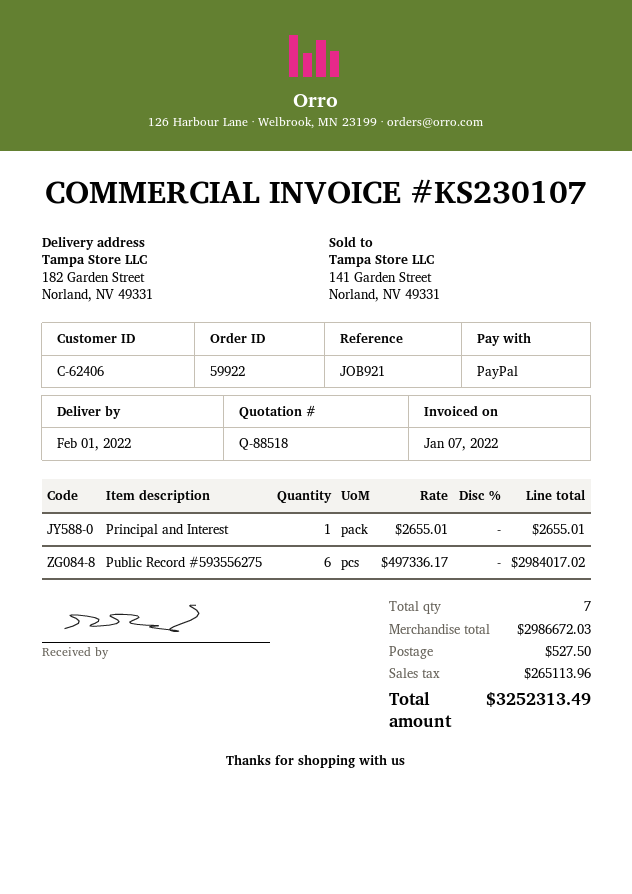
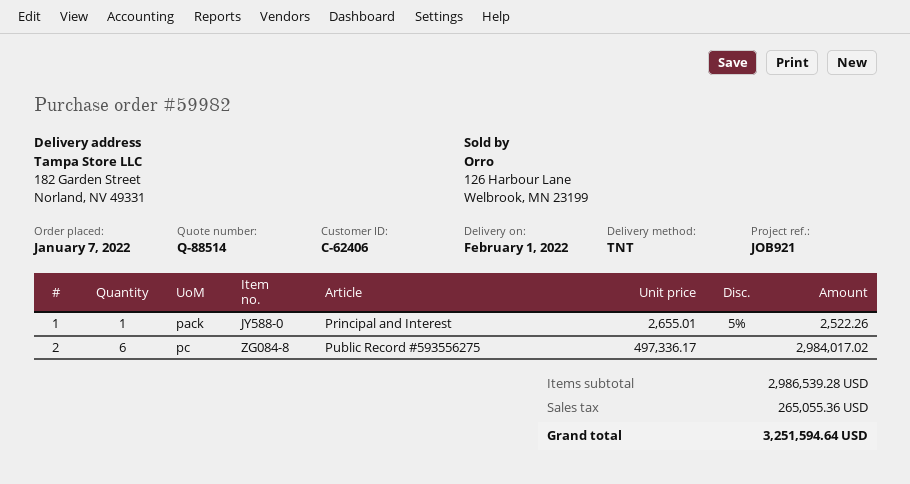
quote number: Q-88518 -> Q-88514
order number: 59922 -> 59982
Principal and Interest: 1 x 2655.01 = 2655.01 -> 1 x 2655.01 - 5% = 2522.26
subtotal: 2986672.03 -> 2986539.28
shipping: 527.50 -> none
tax: 265113.96 -> 265055.36
total: 3252313.49 -> 3251594.64

